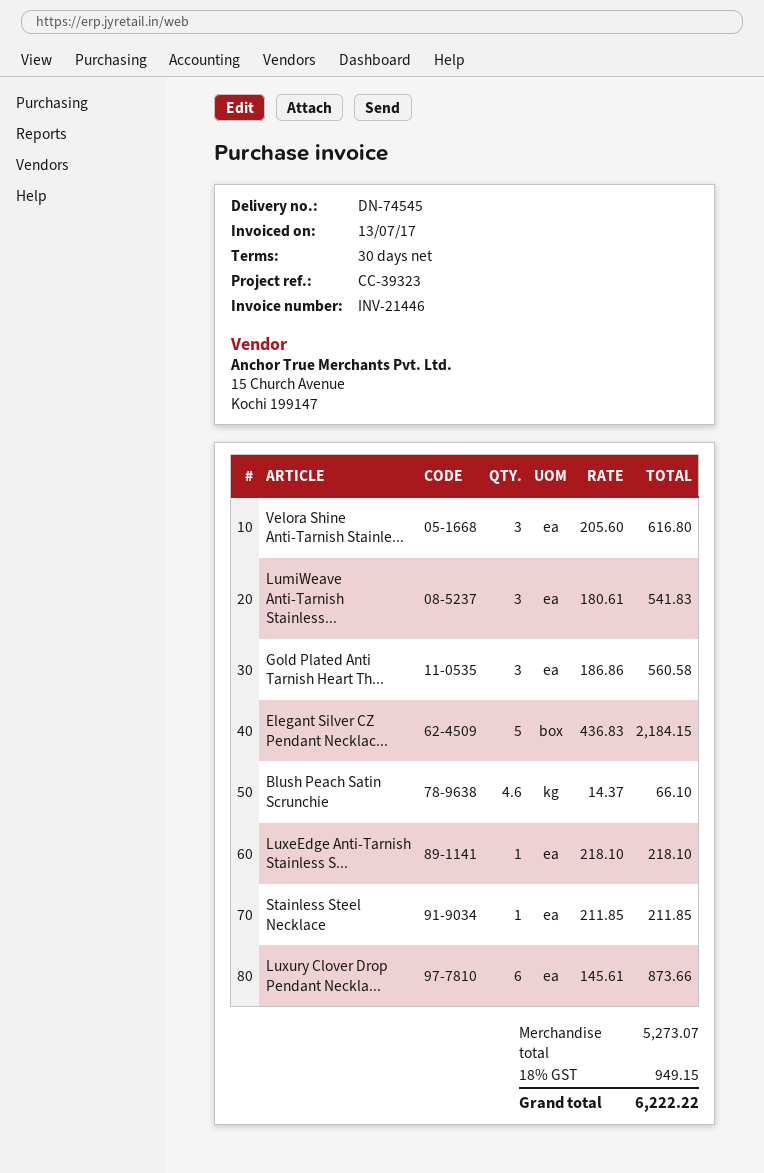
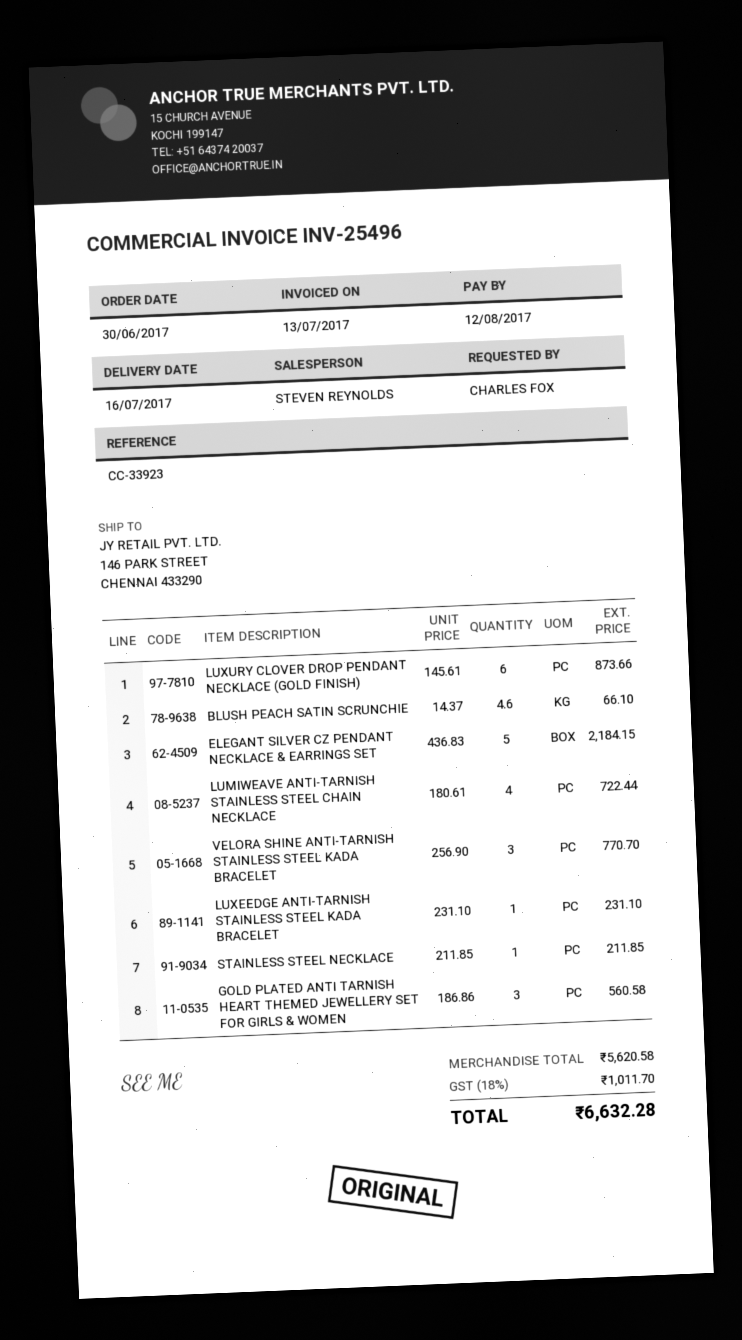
invoice number: INV-21446 -> INV-25496
reference: CC-39323 -> CC-33923
Velora Shine Anti-Tarnish Stainle...: 3 x 205.60 = 616.80 -> 3 x 256.90 = 770.70
LumiWeave Anti-Tarnish Stainless...: 3 x 180.61 = 541.83 -> 4 x 180.61 = 722.44
LuxeEdge Anti-Tarnish Stainless S...: 1 x 218.10 = 218.10 -> 1 x 231.10 = 231.10
subtotal: 5273.07 -> 5620.58
tax: 18% = 949.15 -> 18% = 1011.70
total: 6222.22 -> 6632.28

